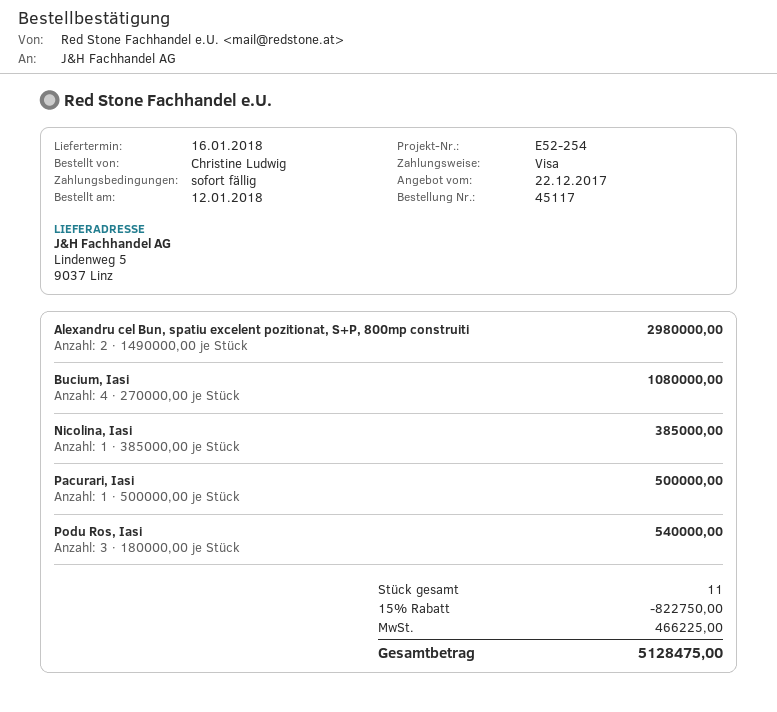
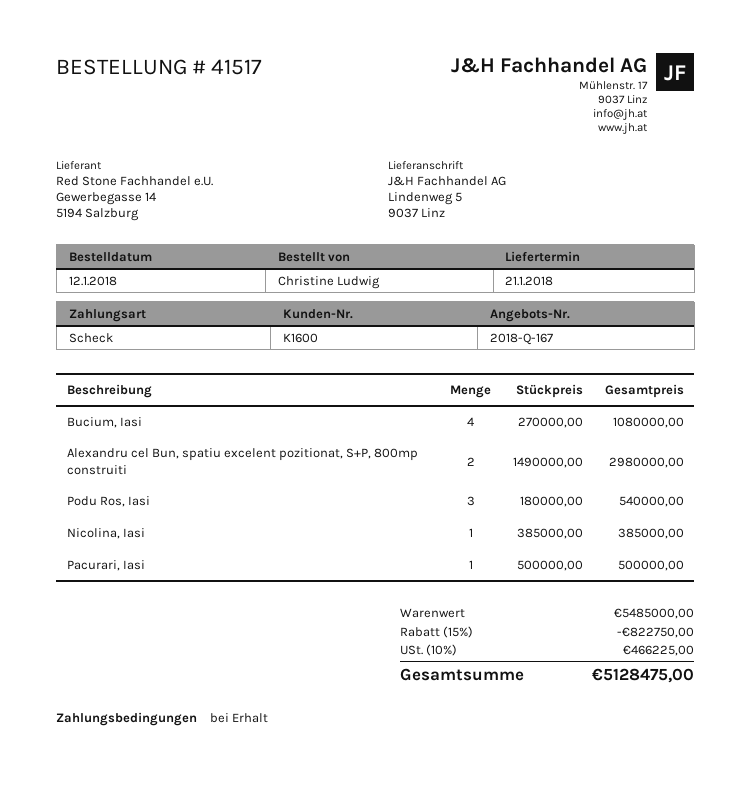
order number: 45117 -> 41517
delivery date: 2018-01-16 -> 2018-01-21
payment method: Visa -> cheque

